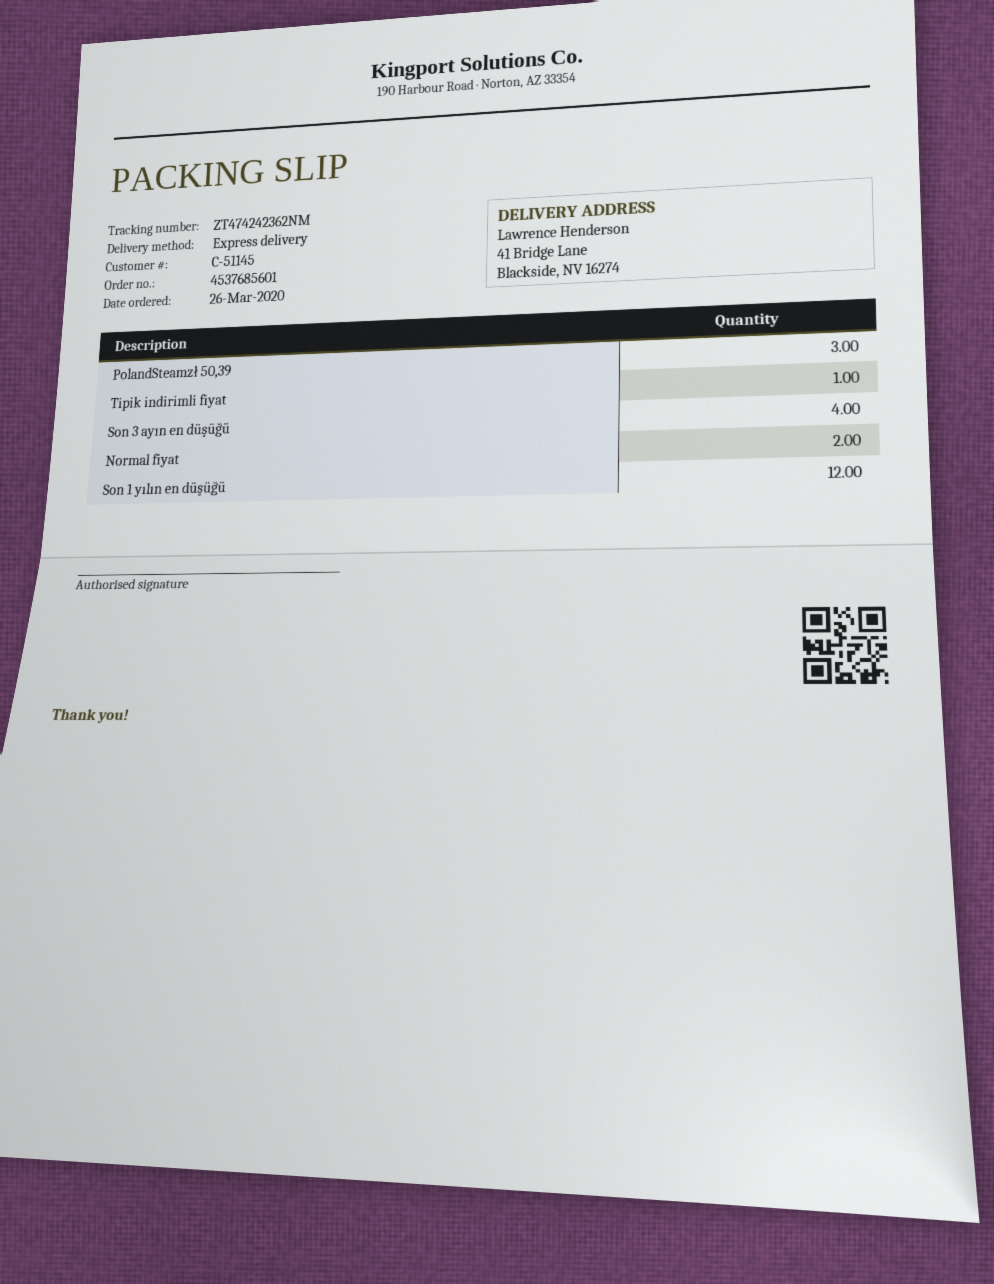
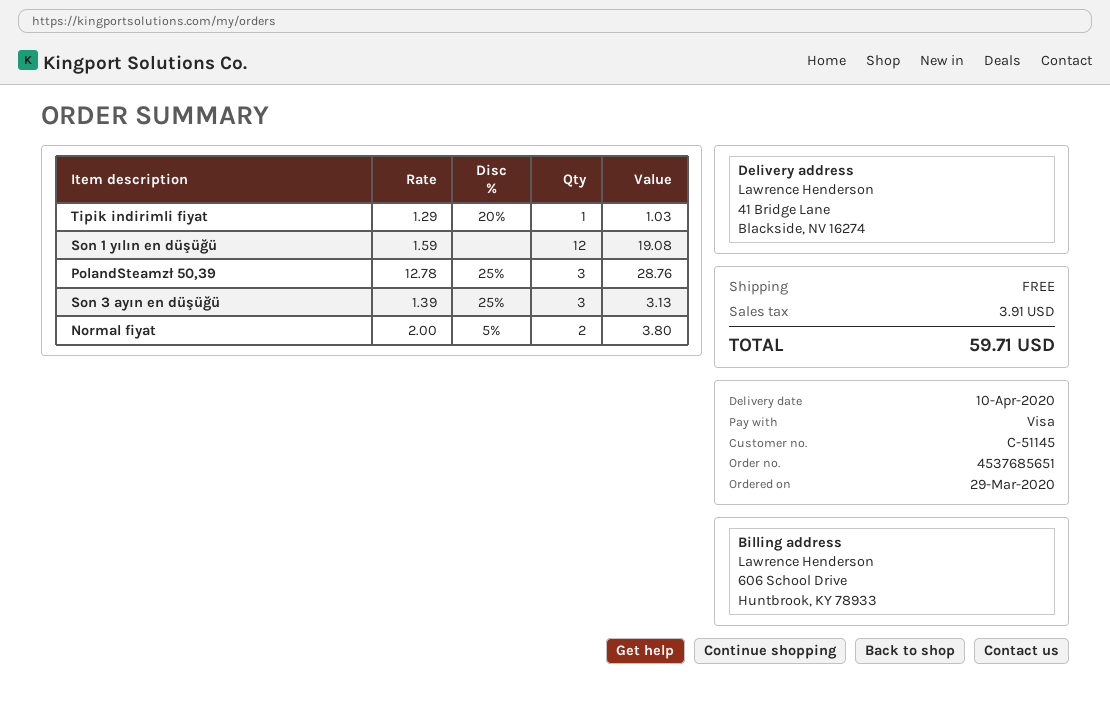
order number: 4537685601 -> 4537685651
order date: 2020-03-26 -> 2020-03-29
Son 3 ayın en düşüğü: 4 -> 3

